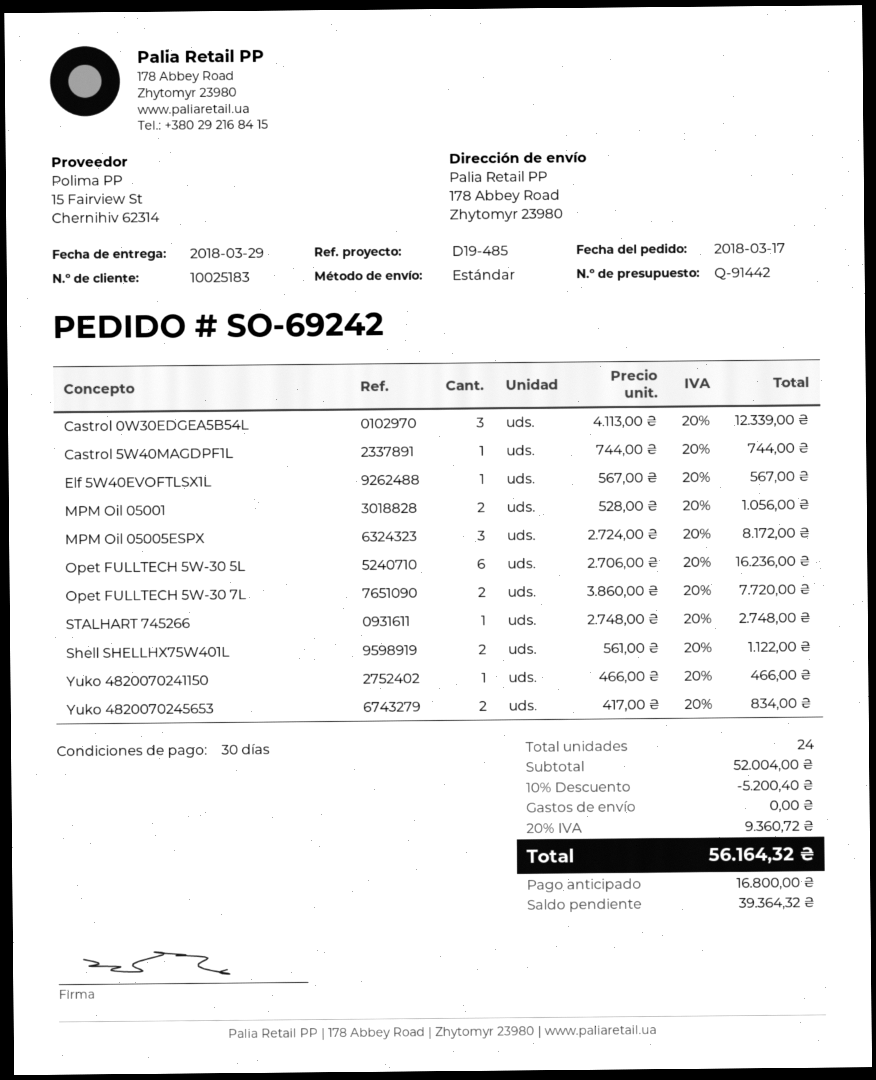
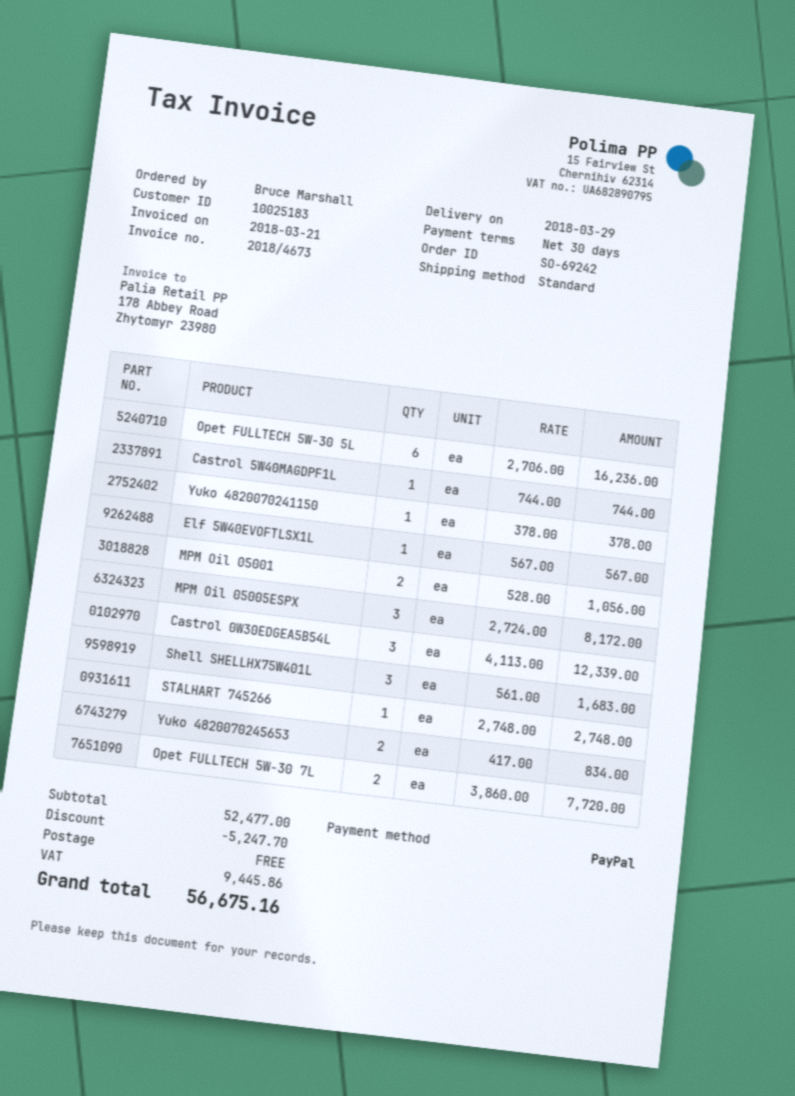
Shell SHELLHX75W401L: 2 x 561.00 = 1122.00 -> 3 x 561.00 = 1683.00
Yuko 4820070241150: 1 x 466.00 = 466.00 -> 1 x 378.00 = 378.00
subtotal: 52004.00 -> 52477.00
discount: 5200.40 -> 5247.70
tax: 9360.72 -> 9445.86
total: 56164.32 -> 56675.16

